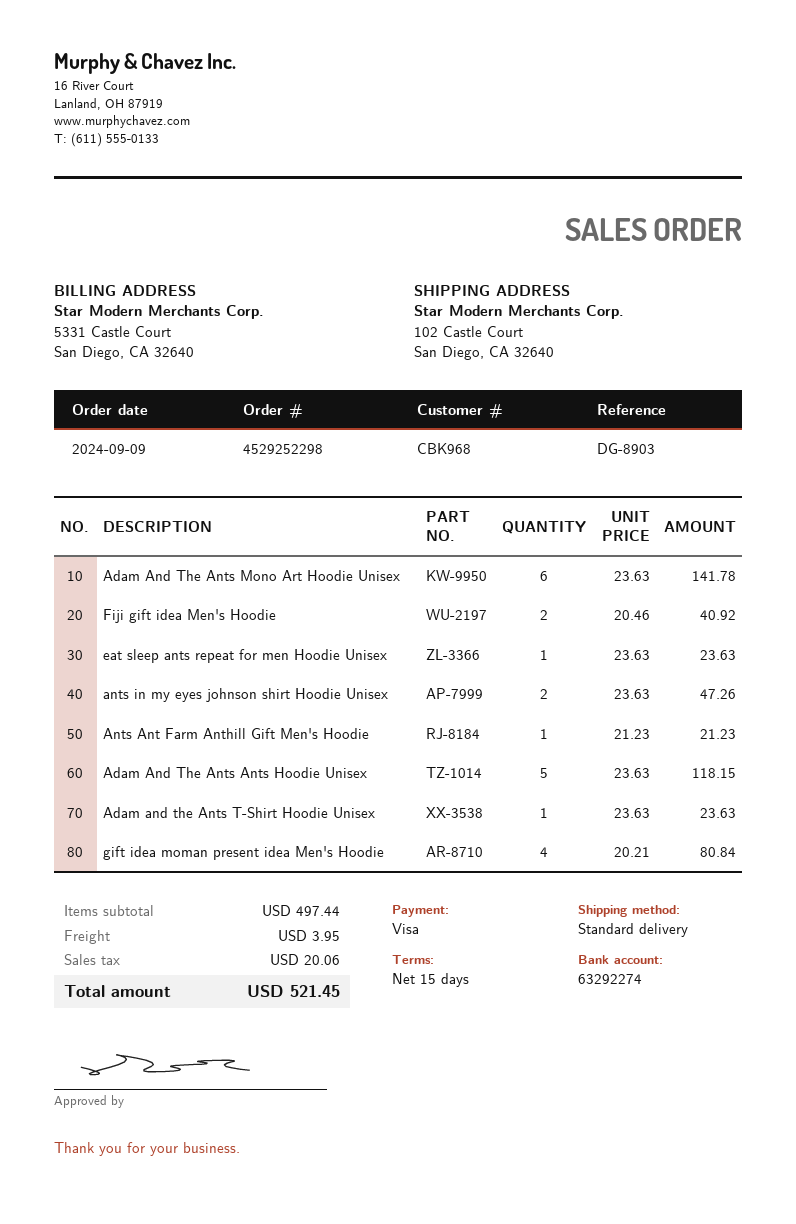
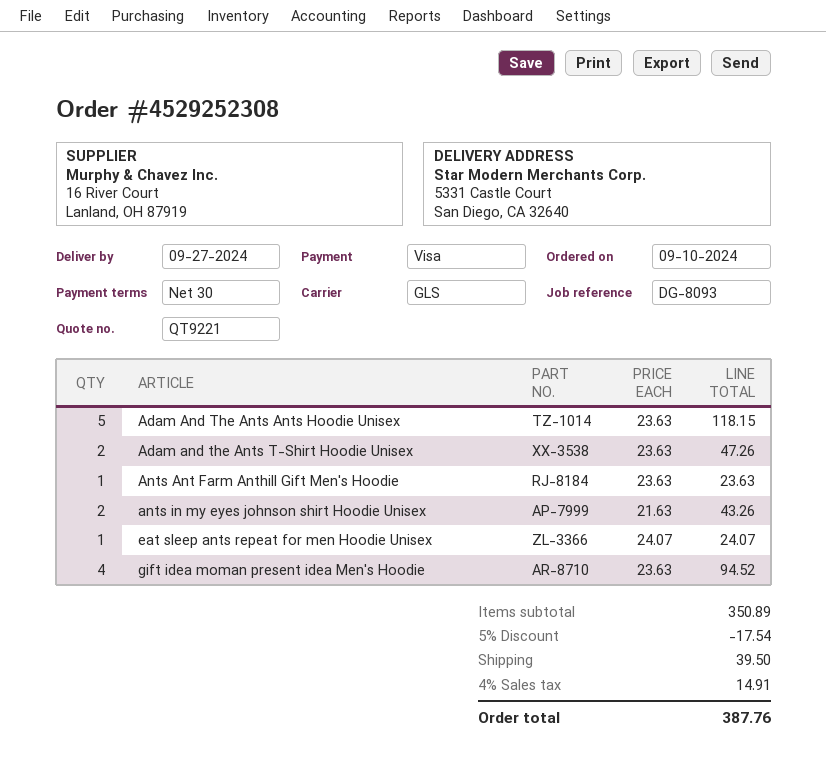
order number: 4529252298 -> 4529252308
order date: 2024-09-09 -> 2024-09-10
payment terms: 15 days -> 30 days
reference: DG-8903 -> DG-8093
shipping method: standard -> GLS
ship to: 102 Castle Court, San Diego, CA 32640 -> 5331 Castle Court, San Diego, CA 32640
Adam And The Ants Mono Art Hoodie Unisex: 6 x 23.63 = 141.78 -> none
Fiji gift idea Men's Hoodie: 2 x 20.46 = 40.92 -> none
eat sleep ants repeat for men Hoodie Unisex: 1 x 23.63 = 23.63 -> 1 x 24.07 = 24.07
ants in my eyes johnson shirt Hoodie Unisex: 2 x 23.63 = 47.26 -> 2 x 21.63 = 43.26
Ants Ant Farm Anthill Gift Men's Hoodie: 1 x 21.23 = 21.23 -> 1 x 23.63 = 23.63
Adam and the Ants T-Shirt Hoodie Unisex: 1 x 23.63 = 23.63 -> 2 x 23.63 = 47.26
gift idea moman present idea Men's Hoodie: 4 x 20.21 = 80.84 -> 4 x 23.63 = 94.52
subtotal: 497.44 -> 350.89
discount: none -> 5% = 17.54
shipping: 3.95 -> 39.50
tax: 20.06 -> 14.91
total: 521.45 -> 387.76

